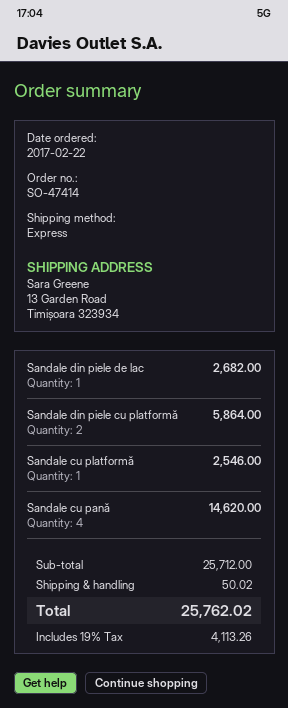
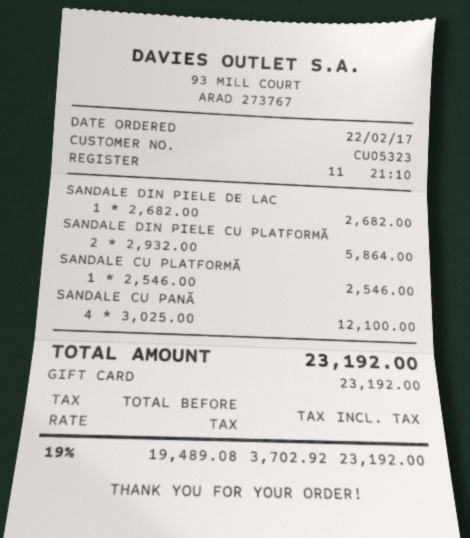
Sandale cu pană: 4 for 14620.00 -> 4 for 12100.00
shipping: 50.02 -> none
tax: 19% = 4113.26 -> 19% = 3702.92
total: 25762.02 -> 23192.00

